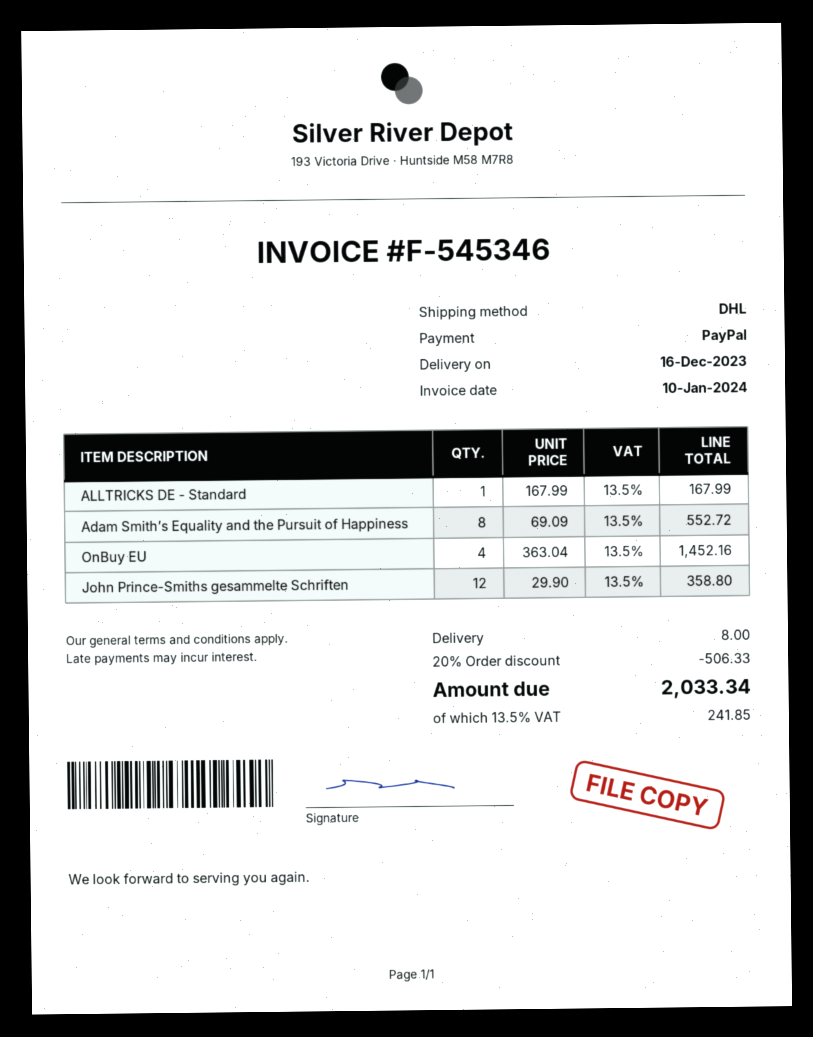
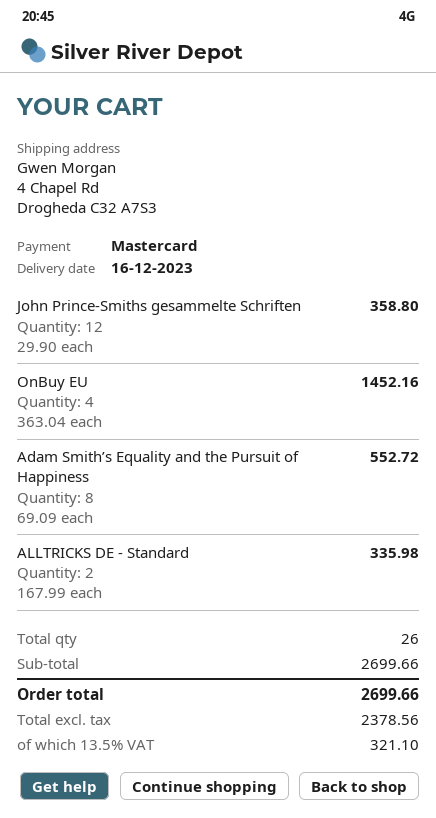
payment method: PayPal -> Mastercard
ALLTRICKS DE - Standard: 1 x 167.99 = 167.99 -> 2 x 167.99 = 335.98
discount: 20% = 506.33 -> none
shipping: 8.00 -> none
tax: 13.5% = 241.85 -> 13.5% = 321.10
total: 2033.34 -> 2699.66

